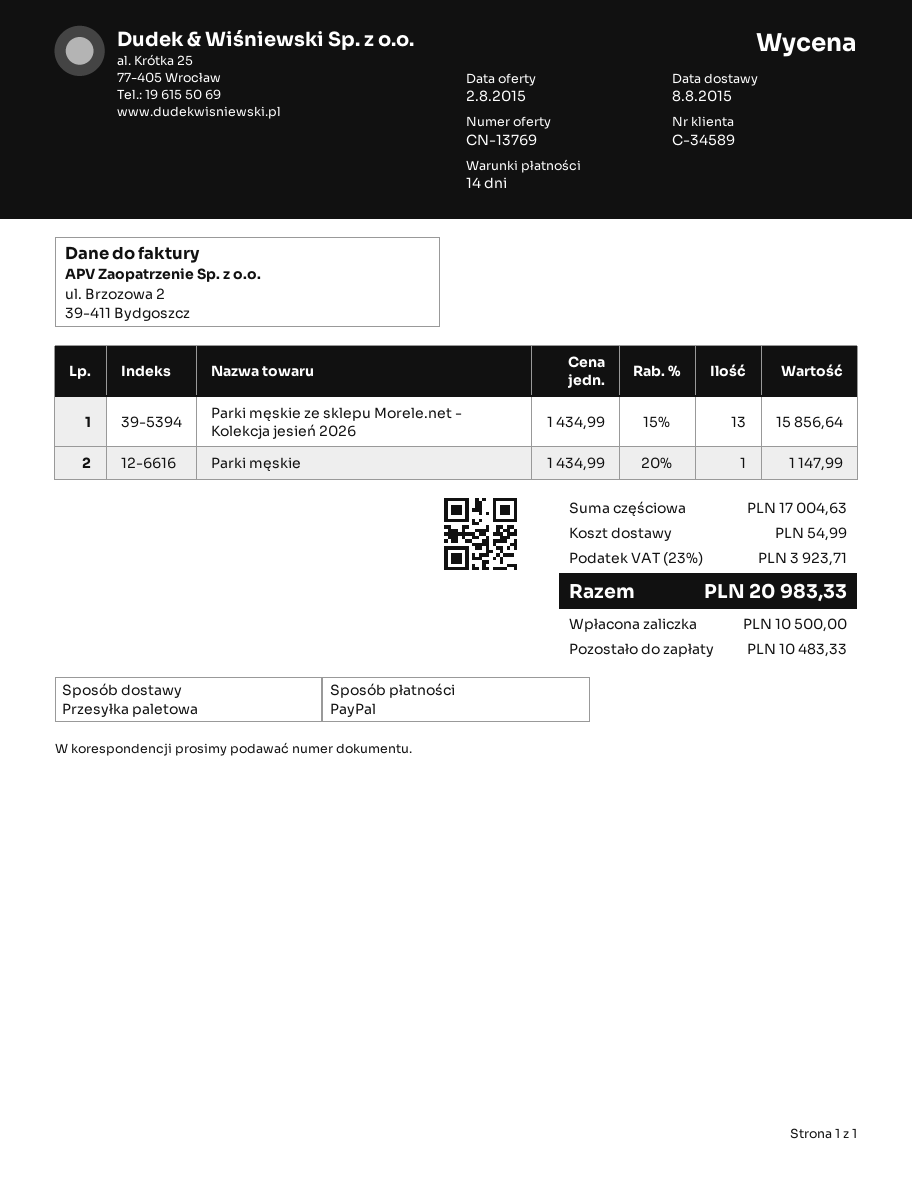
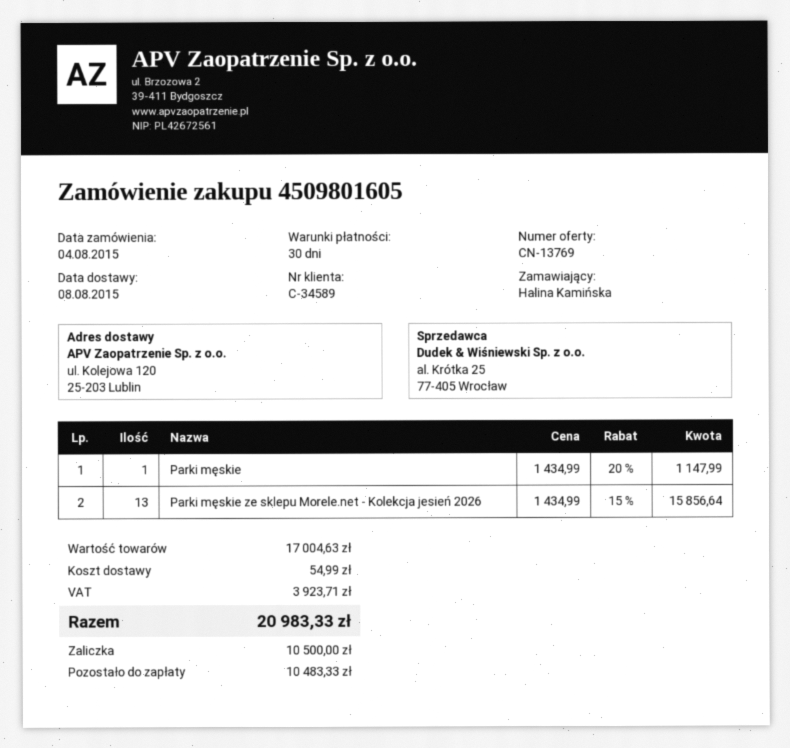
payment terms: 14 days -> 30 days

